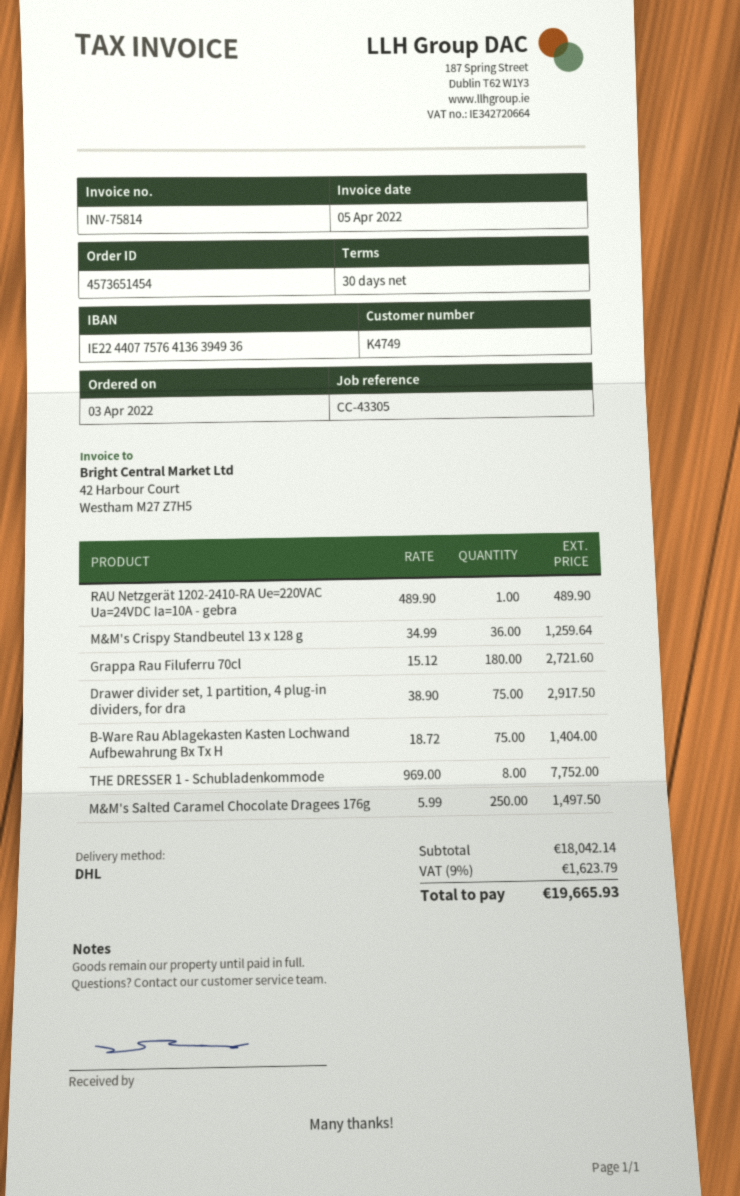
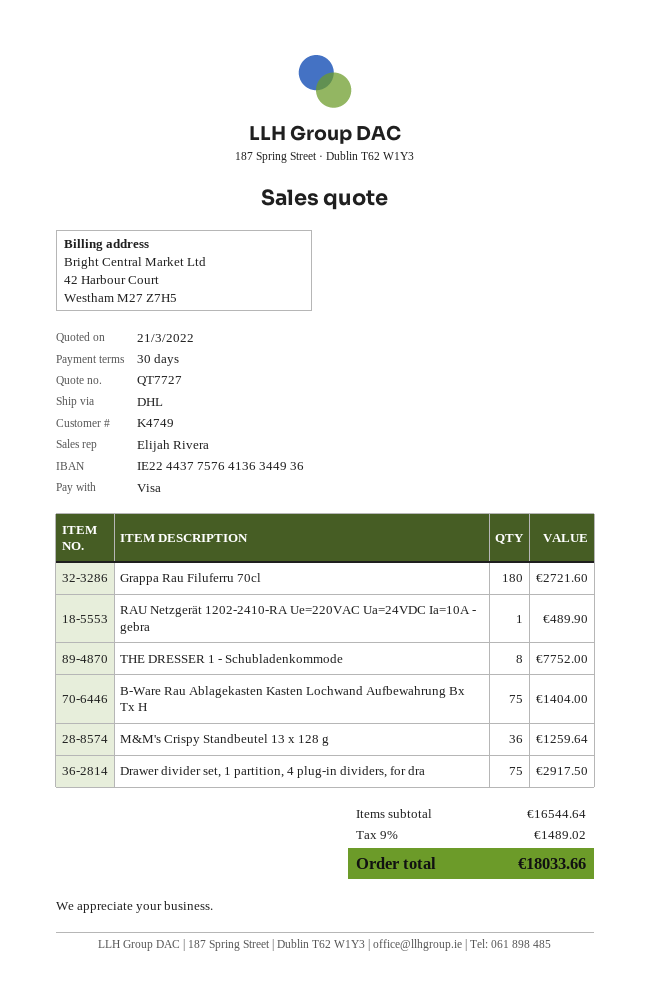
bank account: IE22440775764136394936 -> IE22443775764136344936
M&M's Salted Caramel Chocolate Dragees 176g: 250 for 1497.50 -> none
subtotal: 18042.14 -> 16544.64
tax: 9% = 1623.79 -> 9% = 1489.02
total: 19665.93 -> 18033.66

